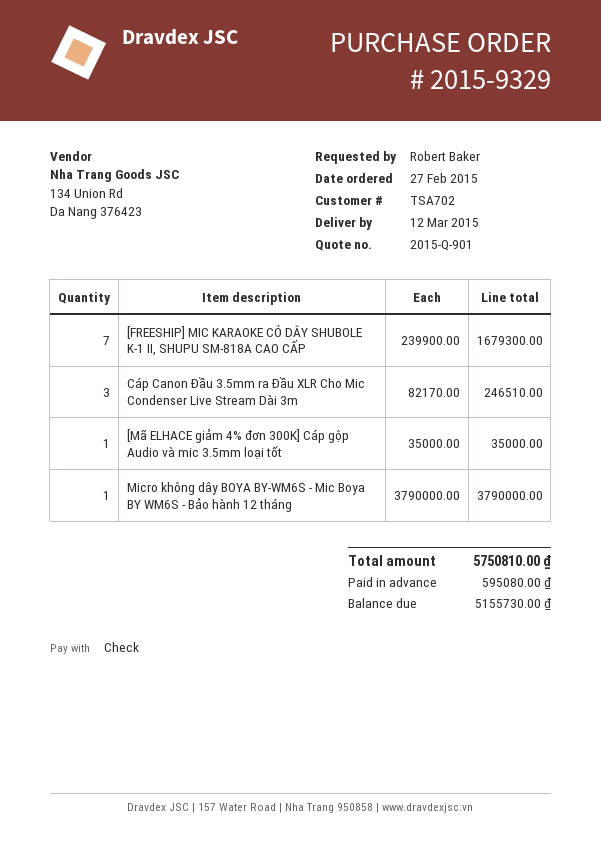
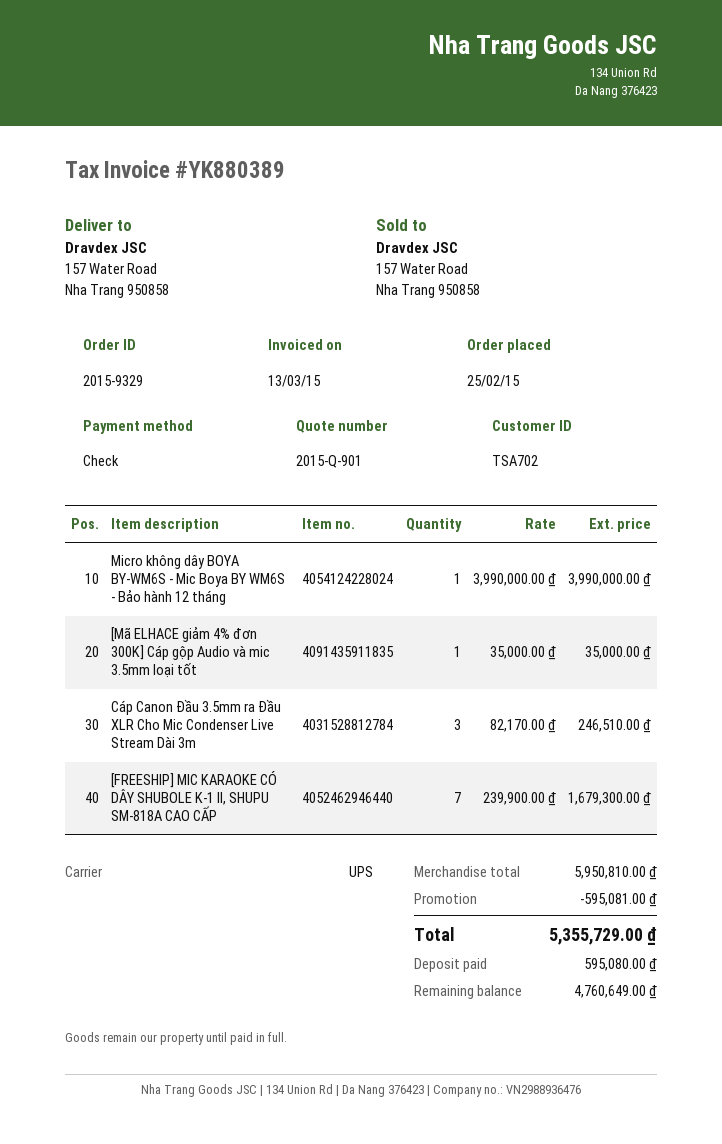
order date: 2015-02-27 -> 2015-02-25
Micro không dây BOYA BY-WM6S - Mic Boya BY WM6S - Bảo hành 12 tháng: 1 x 3790000.00 = 3790000.00 -> 1 x 3990000.00 = 3990000.00
discount: none -> 595081.00
total: 5750810.00 -> 5355729.00
balance: 5155730.00 -> 4760649.00

